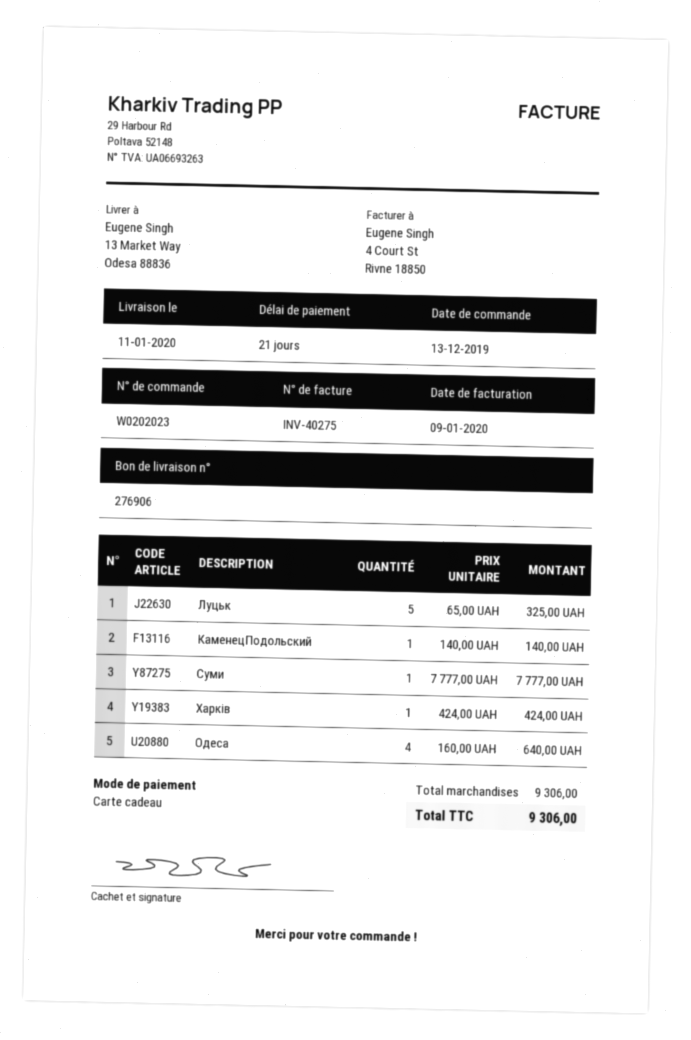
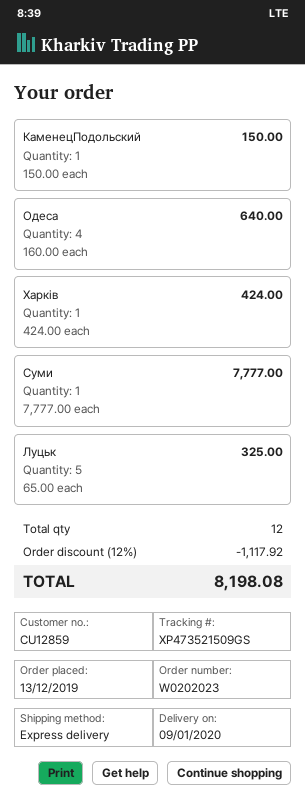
delivery date: 2020-01-11 -> 2020-01-09
КаменецПодольский: 1 x 140.00 = 140.00 -> 1 x 150.00 = 150.00
discount: none -> 12% = 1117.92
total: 9306.00 -> 8198.08

